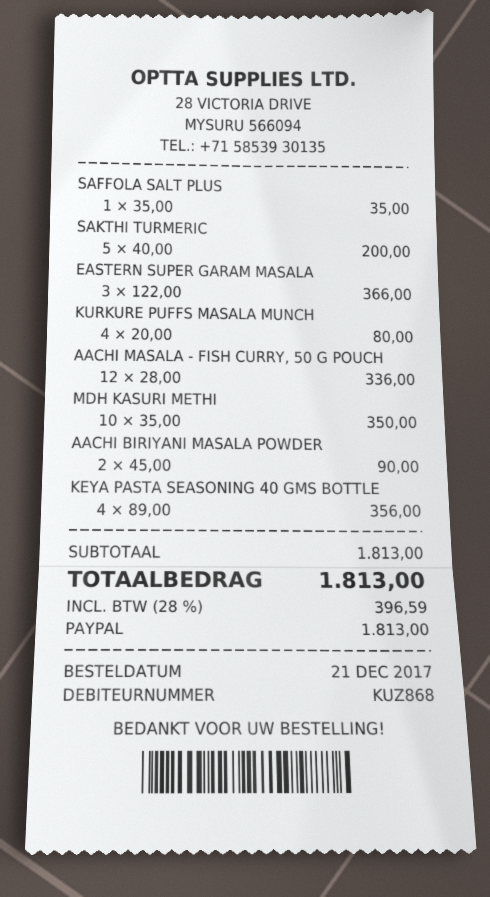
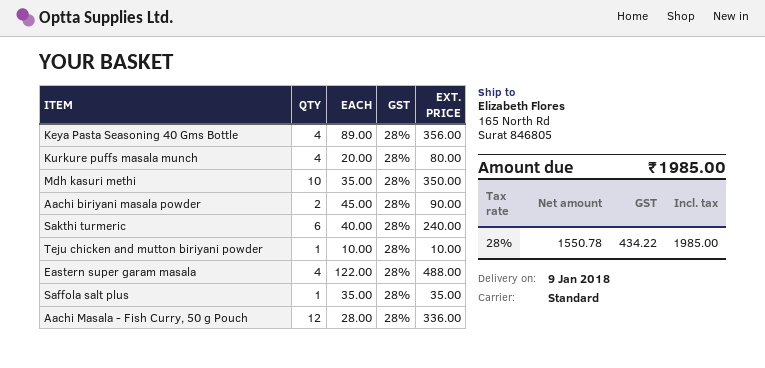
SAKTHI TURMERIC: 5 x 40.00 = 200.00 -> 6 x 40.00 = 240.00
EASTERN SUPER GARAM MASALA: 3 x 122.00 = 366.00 -> 4 x 122.00 = 488.00
Teju chicken and mutton biriyani powder: none -> 1 x 10.00 = 10.00
tax: 28% = 396.59 -> 28% = 434.22
total: 1813.00 -> 1985.00

